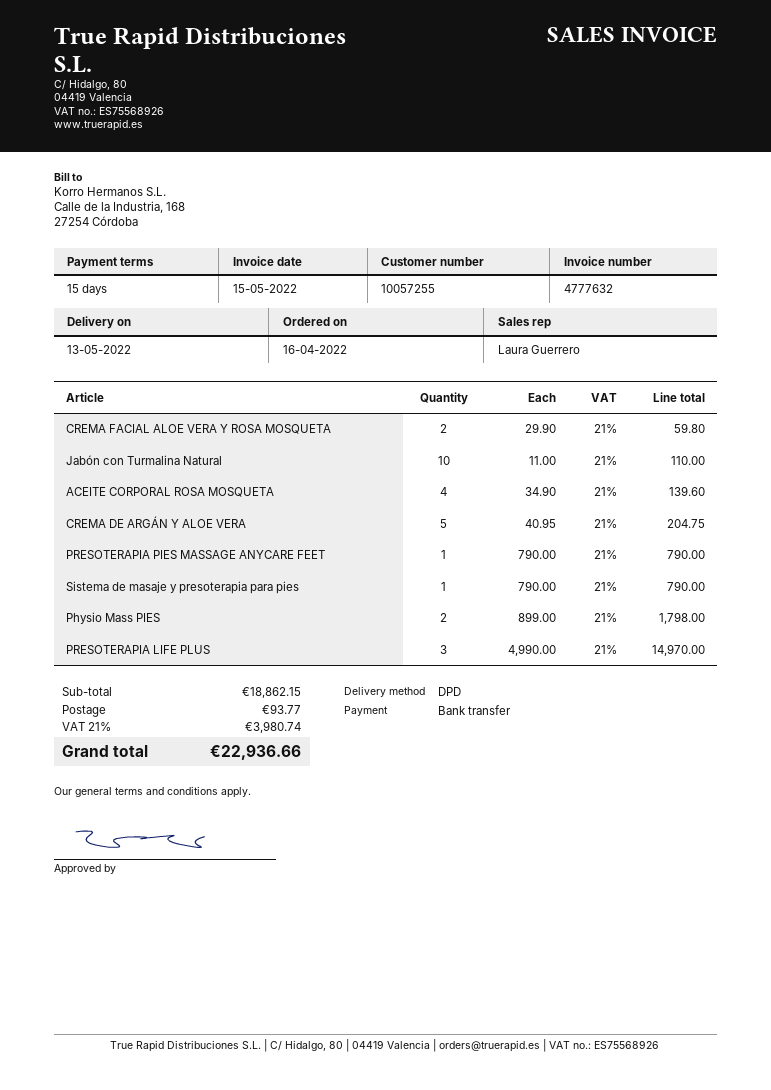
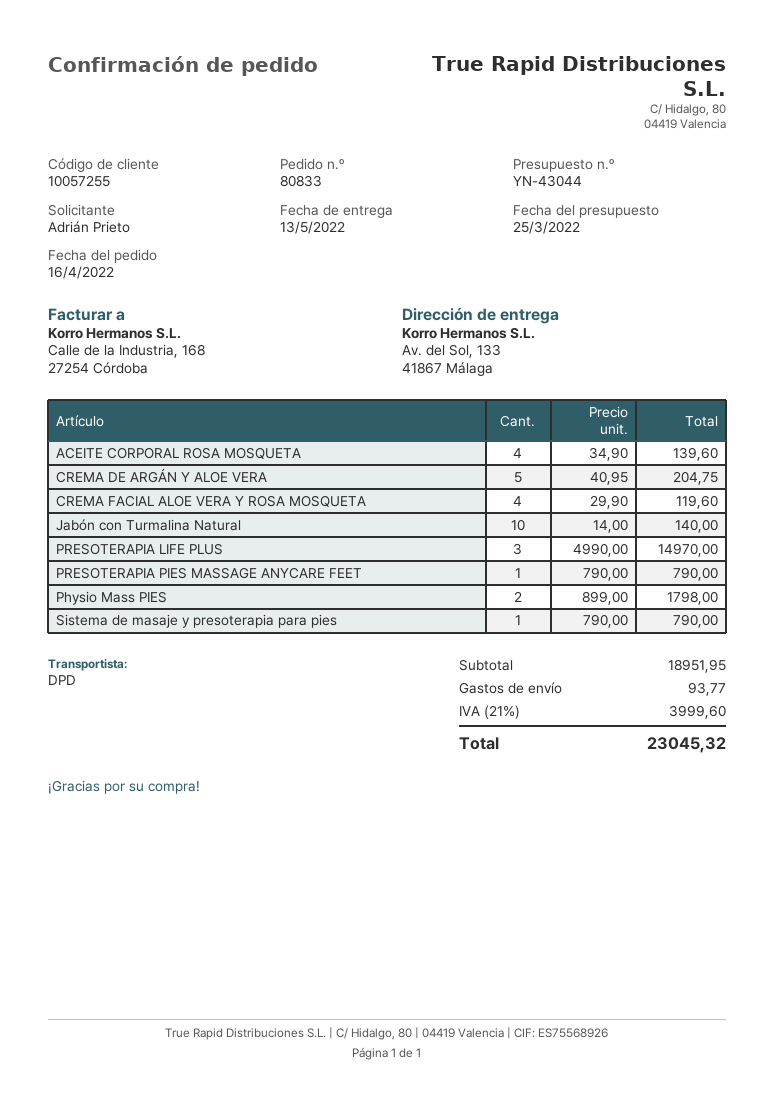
CREMA FACIAL ALOE VERA Y ROSA MOSQUETA: 2 x 29.90 = 59.80 -> 4 x 29.90 = 119.60
Jabón con Turmalina Natural: 10 x 11.00 = 110.00 -> 10 x 14.00 = 140.00
subtotal: 18862.15 -> 18951.95
tax: 21% = 3980.74 -> 21% = 3999.60
total: 22936.66 -> 23045.32

